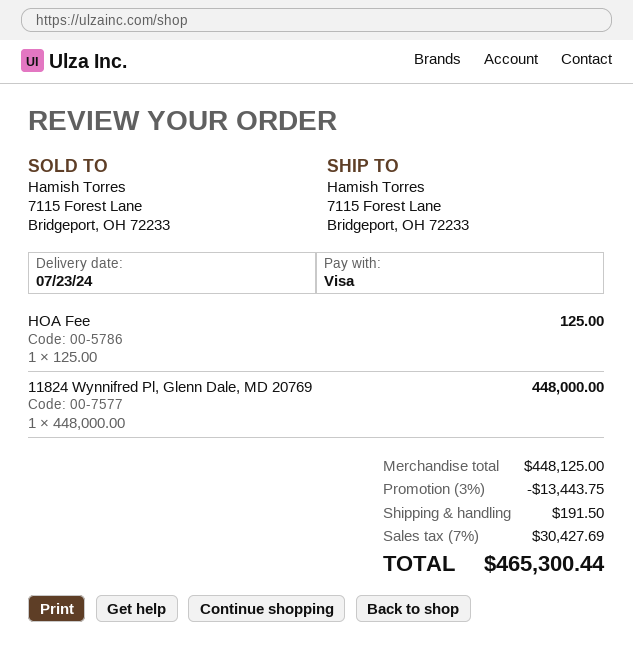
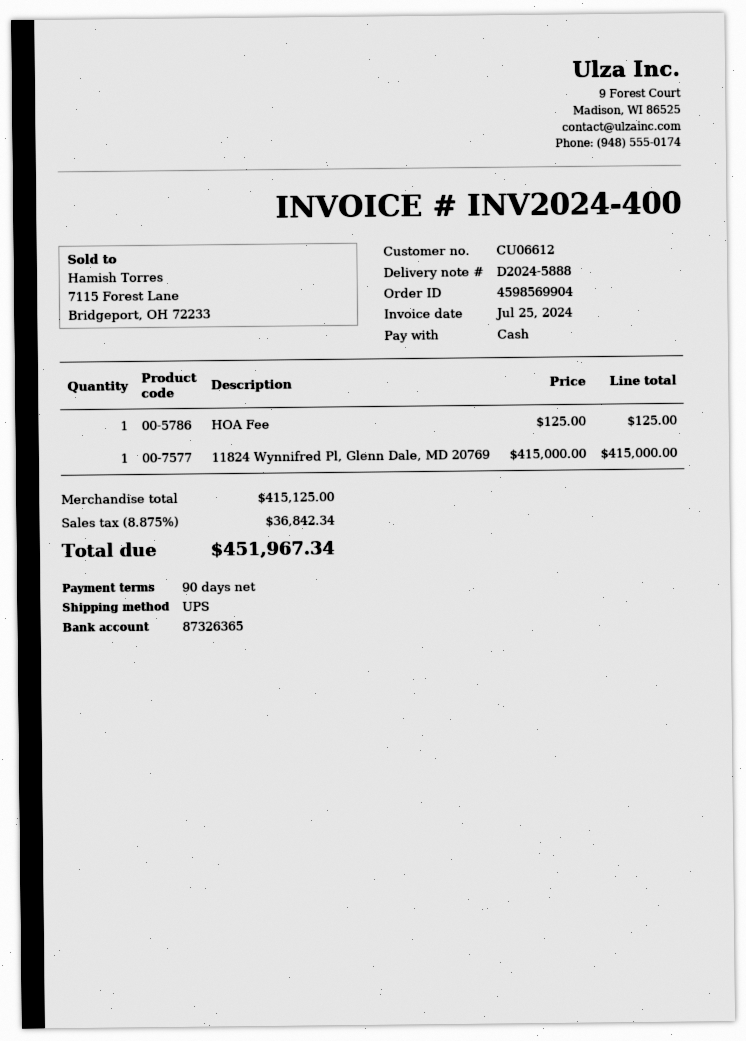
payment method: Visa -> cash
11824 Wynnifred Pl, Glenn Dale, MD 20769: 1 x 448000.00 = 448000.00 -> 1 x 415000.00 = 415000.00
subtotal: 448125.00 -> 415125.00
discount: 3% = 13443.75 -> none
shipping: 191.50 -> none
tax: 7% = 30427.69 -> 8.875% = 36842.34
total: 465300.44 -> 451967.34

